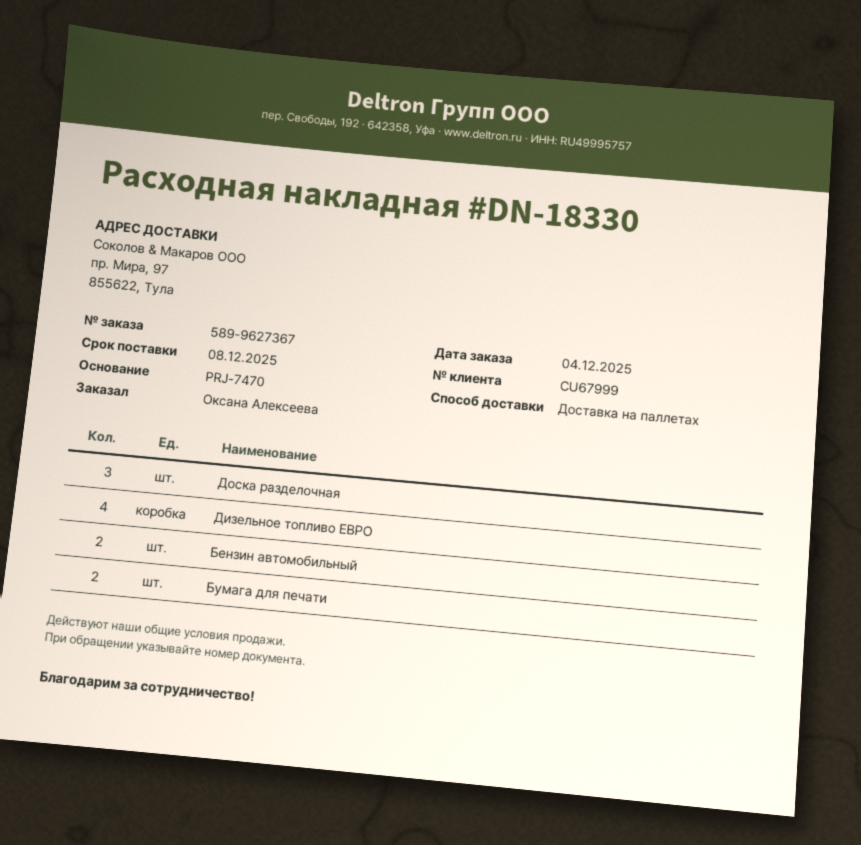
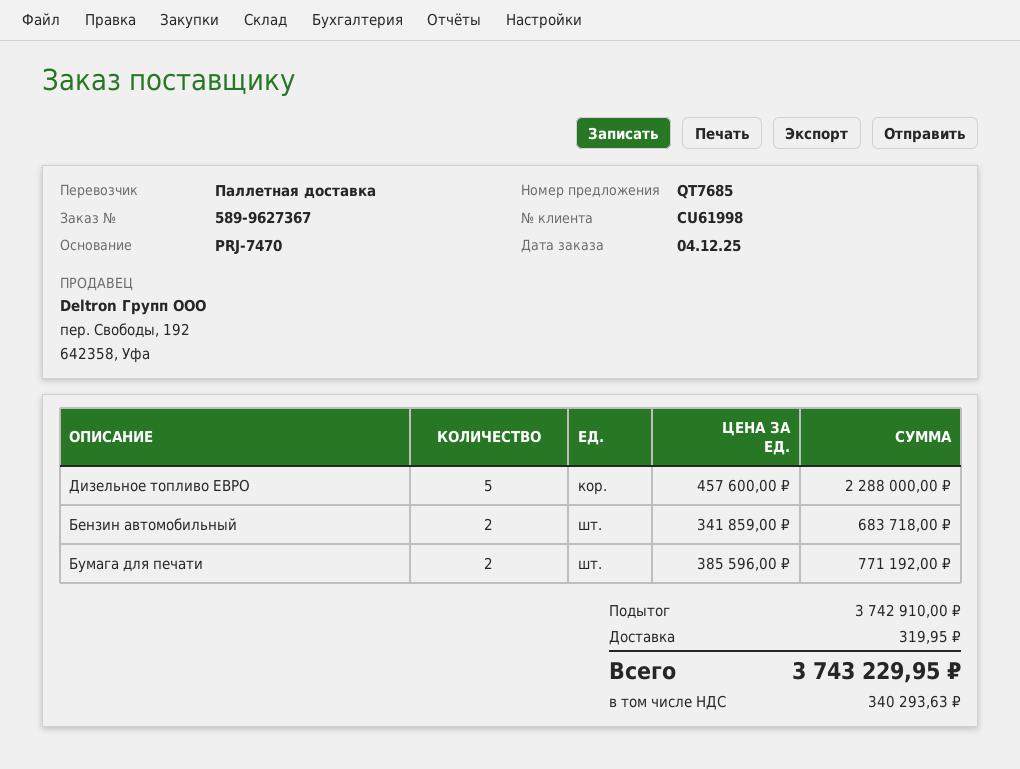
customer number: CU67999 -> CU61998
Доска разделочная: 3 -> none
Дизельное топливо ЕВРО: 4 -> 5

